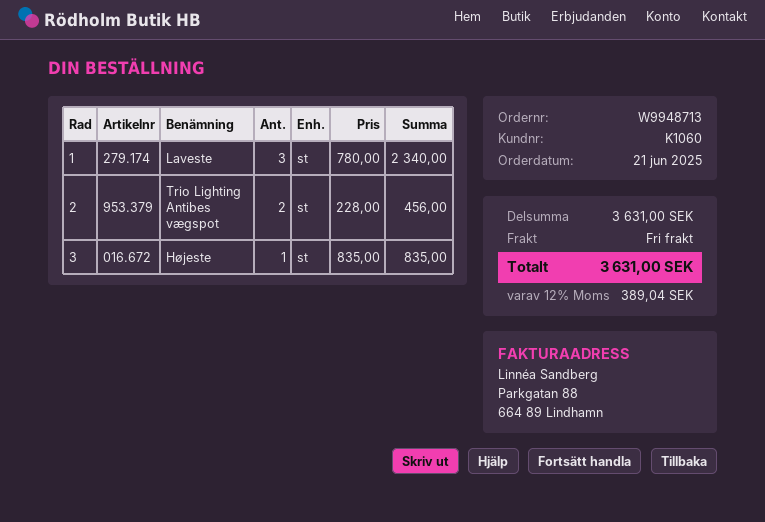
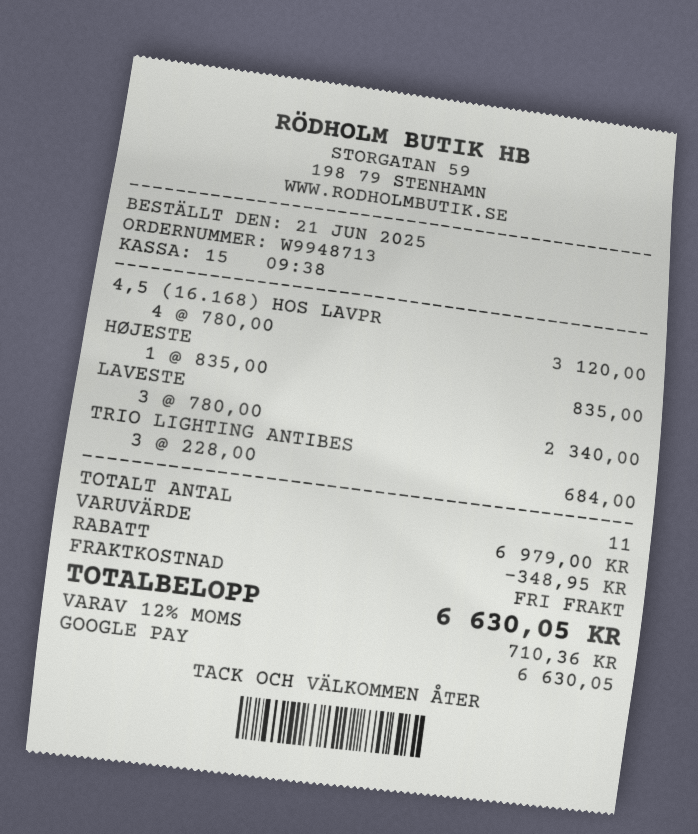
Trio Lighting Antibes vægspot: 2 x 228.00 = 456.00 -> 3 x 228.00 = 684.00
4,5 (16.168) HOS LAVPR: none -> 4 x 780.00 = 3120.00
subtotal: 3631.00 -> 6979.00
discount: none -> 348.95
tax: 12% = 389.04 -> 12% = 710.36
total: 3631.00 -> 6630.05

